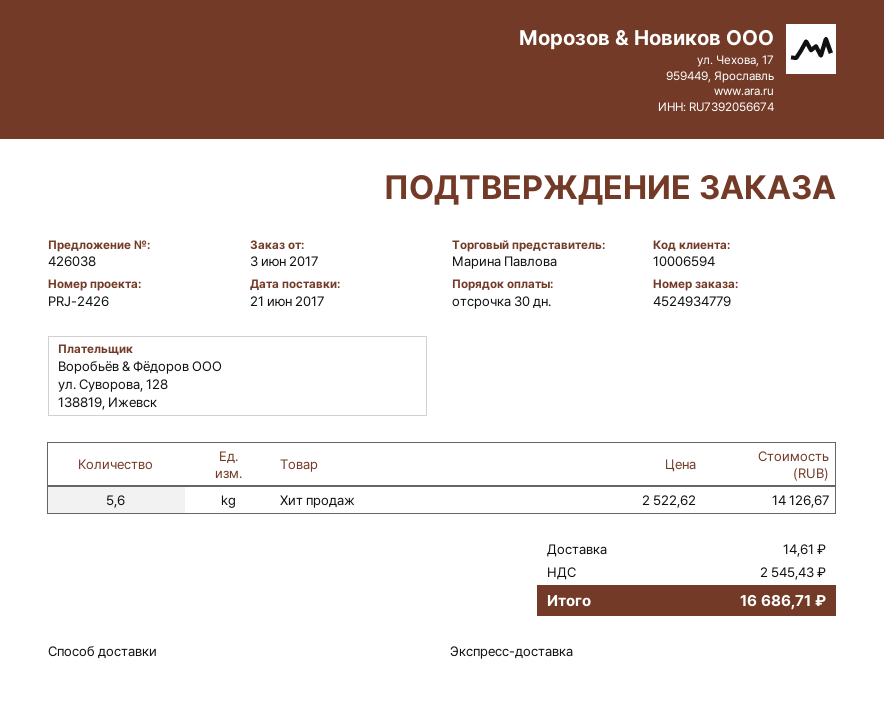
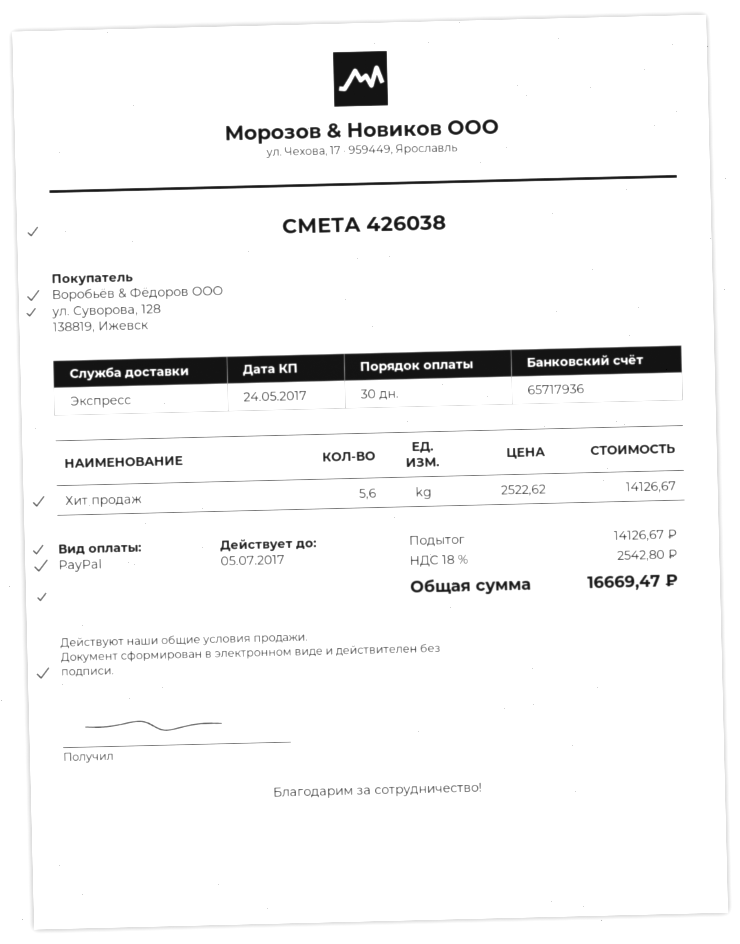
shipping: 14.61 -> none
tax: 2545.43 -> 2542.80
total: 16686.71 -> 16669.47

